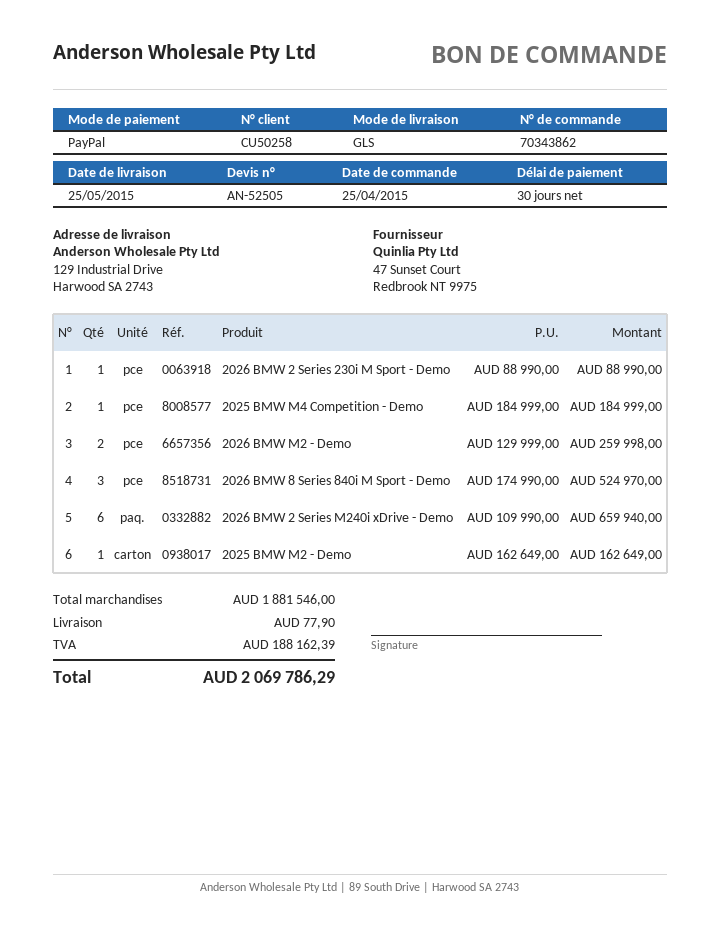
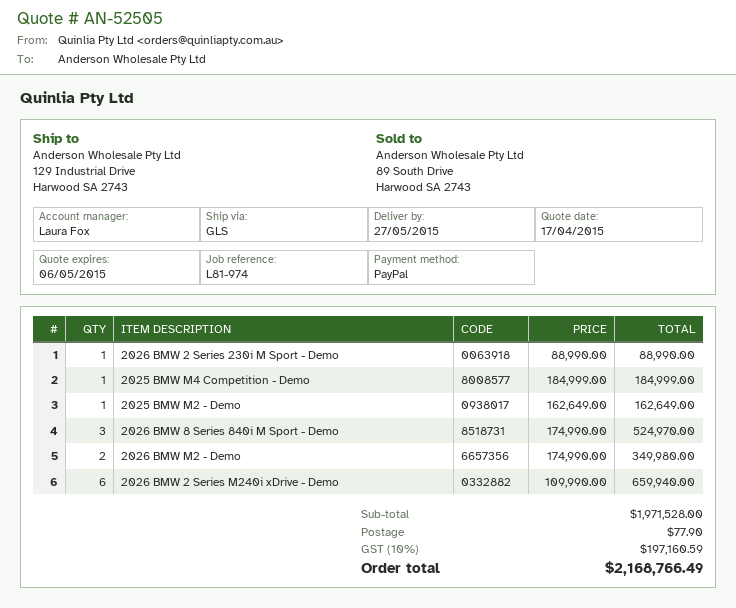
delivery date: 2015-05-25 -> 2015-05-27
2026 BMW M2 - Demo: 2 x 129999.00 = 259998.00 -> 2 x 174990.00 = 349980.00
subtotal: 1881546.00 -> 1971528.00
tax: 188162.39 -> 197160.59
total: 2069786.29 -> 2168766.49

